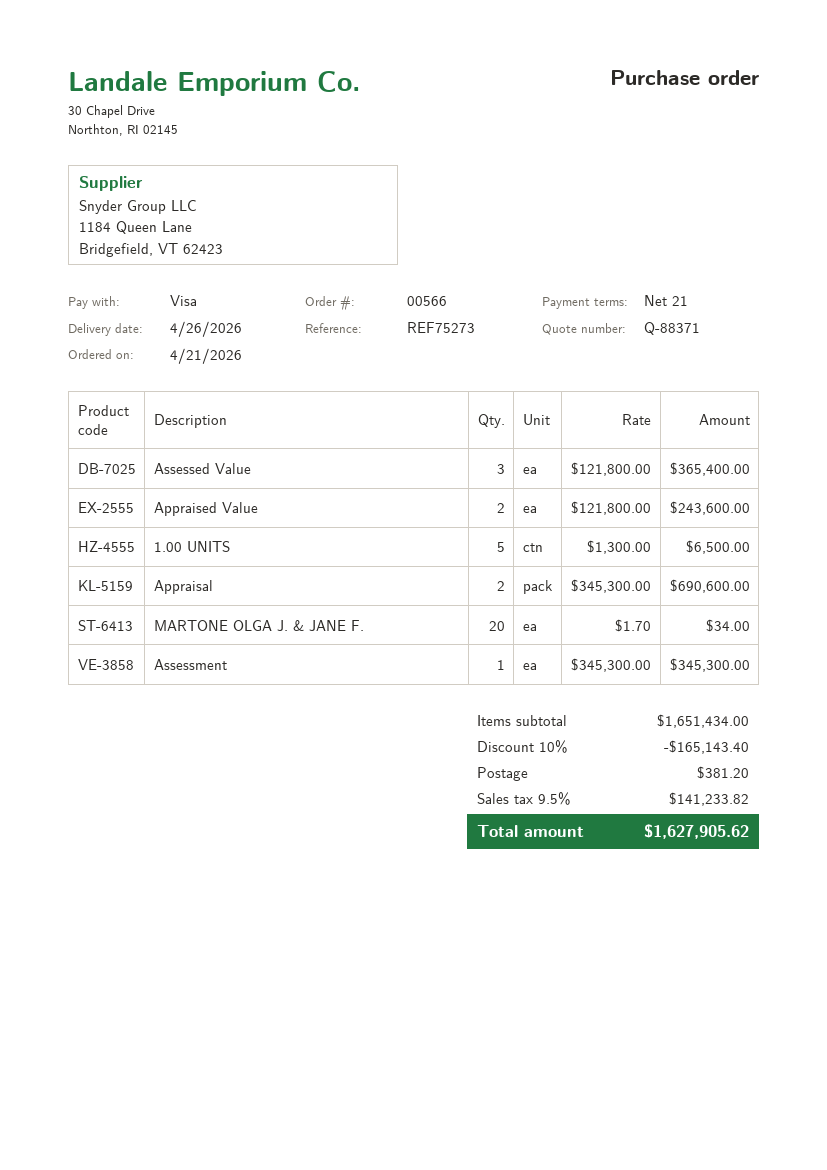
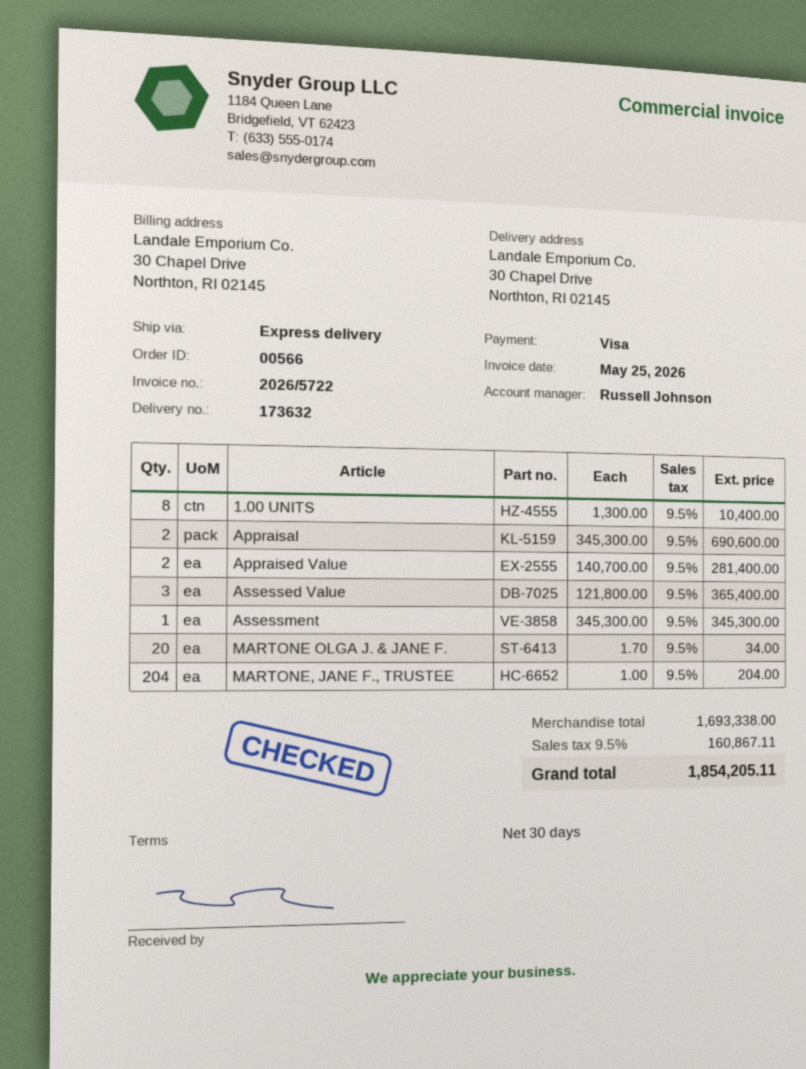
payment terms: 21 days -> 30 days
Appraised Value: 2 x 121800.00 = 243600.00 -> 2 x 140700.00 = 281400.00
1.00 UNITS: 5 x 1300.00 = 6500.00 -> 8 x 1300.00 = 10400.00
MARTONE, JANE F., TRUSTEE: none -> 204 x 1.00 = 204.00
subtotal: 1651434.00 -> 1693338.00
discount: 10% = 165143.40 -> none
shipping: 381.20 -> none
tax: 9.5% = 141233.82 -> 9.5% = 160867.11
total: 1627905.62 -> 1854205.11

